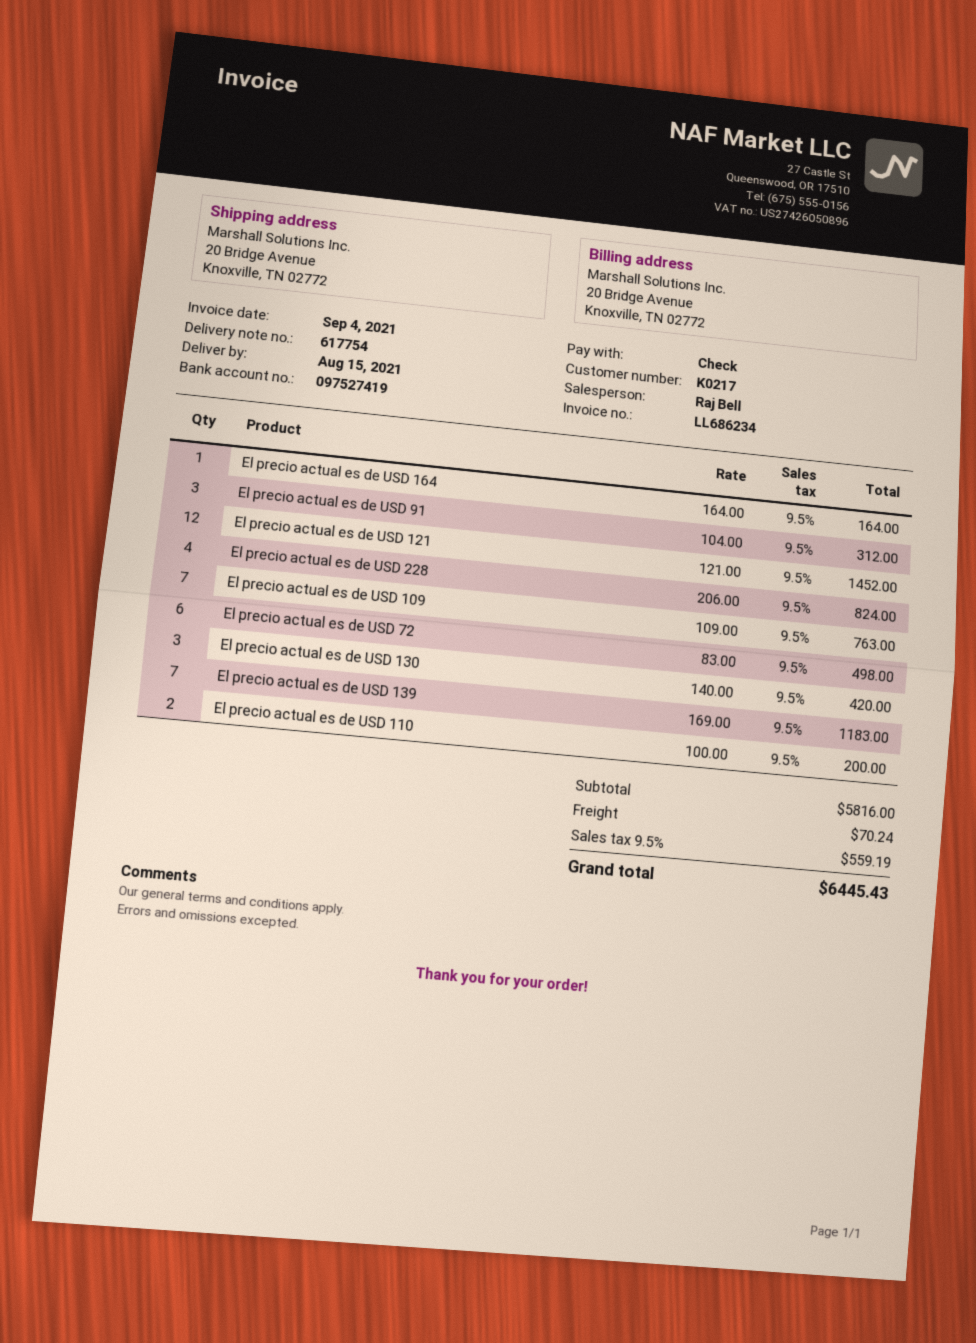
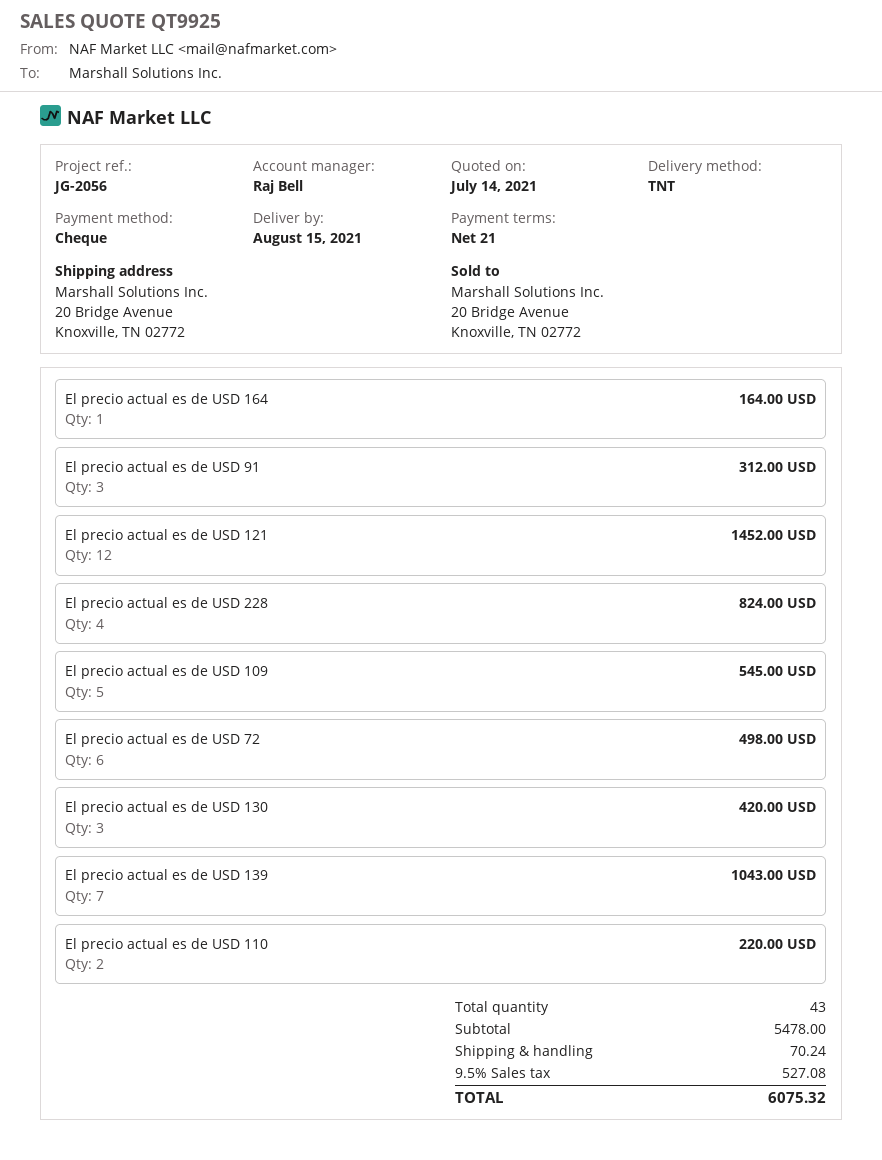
El precio actual es de USD 109: 7 for 763.00 -> 5 for 545.00
El precio actual es de USD 139: 7 for 1183.00 -> 7 for 1043.00
El precio actual es de USD 110: 2 for 200.00 -> 2 for 220.00
subtotal: 5816.00 -> 5478.00
tax: 9.5% = 559.19 -> 9.5% = 527.08
total: 6445.43 -> 6075.32

